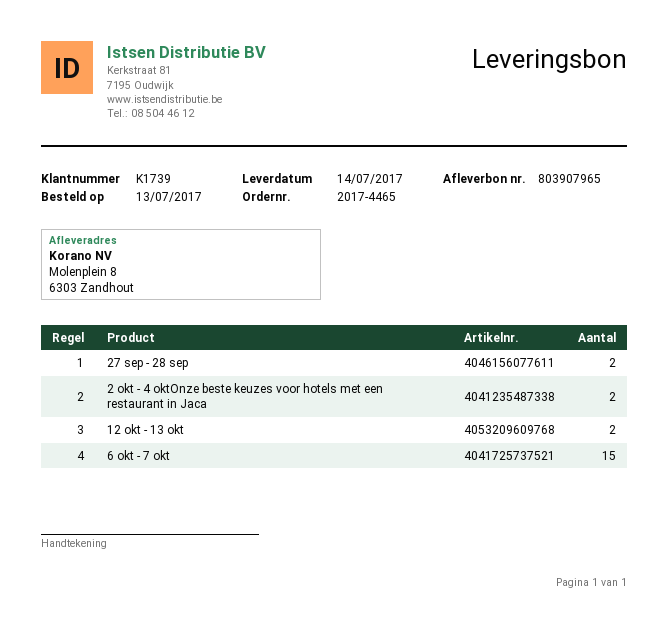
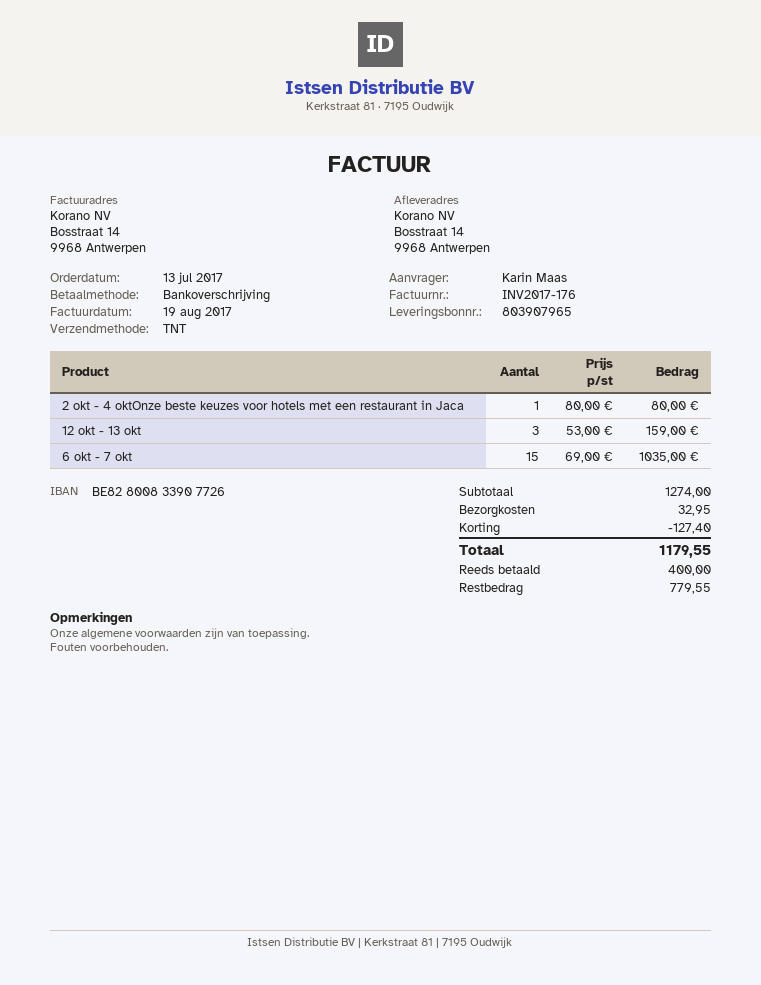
ship to: Molenplein 8, 6303 Zandhout -> Bosstraat 14, 9968 Antwerpen
27 sep - 28 sep: 2 -> none
2 okt - 4 oktOnze beste keuzes voor hotels met een restaurant in Jaca: 2 -> 1
12 okt - 13 okt: 2 -> 3

